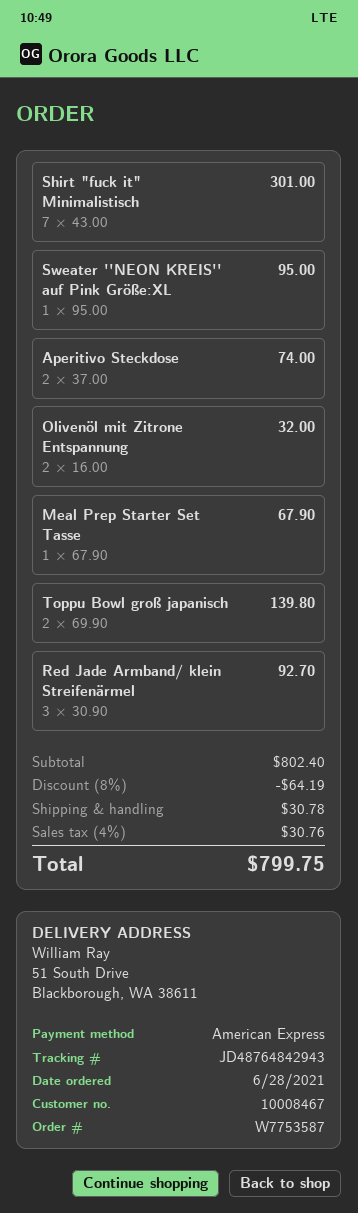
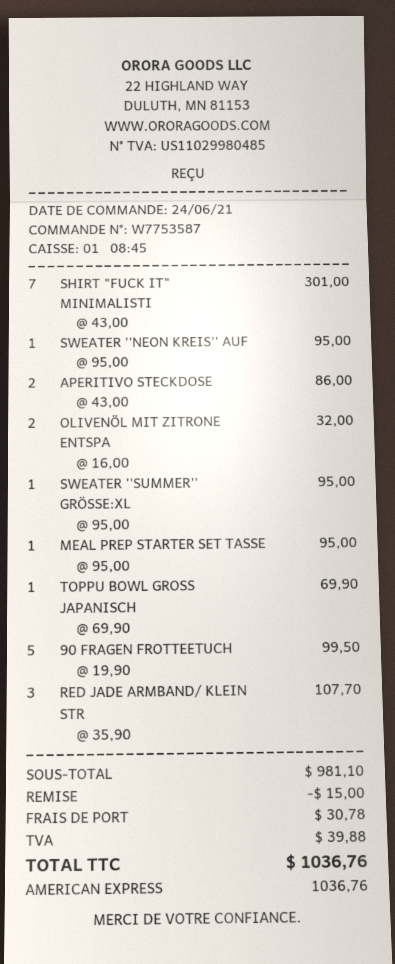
order date: 2021-06-28 -> 2021-06-24
Aperitivo Steckdose: 2 x 37.00 = 74.00 -> 2 x 43.00 = 86.00
Meal Prep Starter Set Tasse: 1 x 67.90 = 67.90 -> 1 x 95.00 = 95.00
Toppu Bowl groß japanisch: 2 x 69.90 = 139.80 -> 1 x 69.90 = 69.90
Red Jade Armband/ klein Streifenärmel: 3 x 30.90 = 92.70 -> 3 x 35.90 = 107.70
SWEATER ''SUMMER'' GRÖSSE:XL: none -> 1 x 95.00 = 95.00
90 FRAGEN FROTTEETUCH: none -> 5 x 19.90 = 99.50
subtotal: 802.40 -> 981.10
discount: 64.19 -> 15.00
tax: 30.76 -> 39.88
total: 799.75 -> 1036.76

